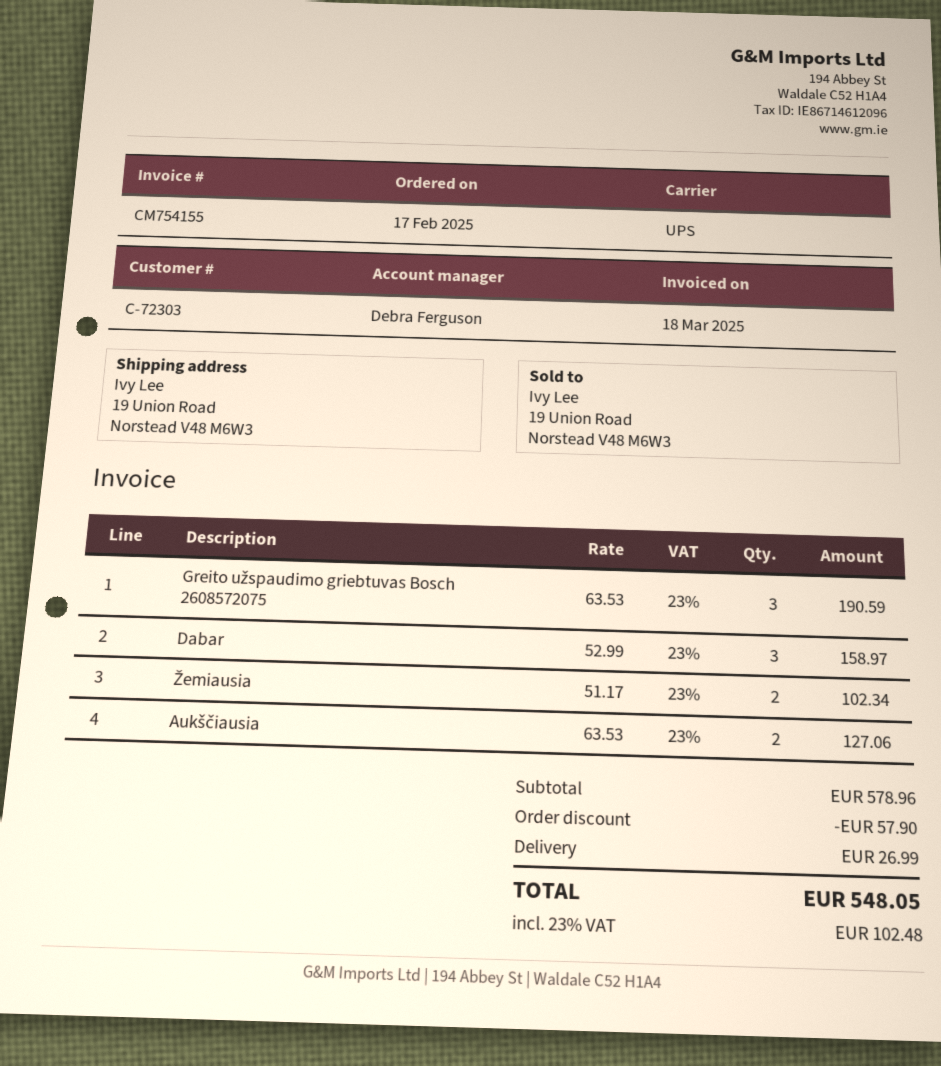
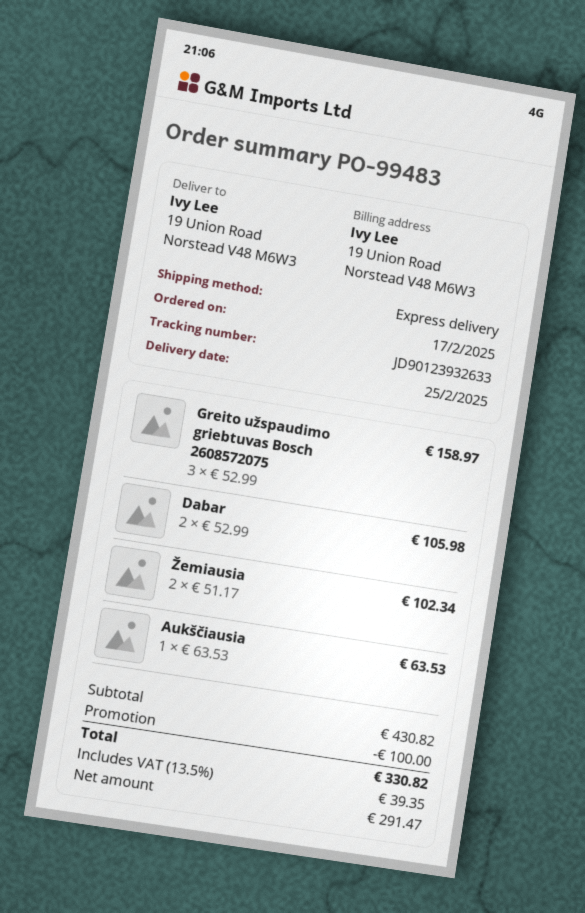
shipping method: UPS -> express
Greito užspaudimo griebtuvas Bosch 2608572075: 3 x 63.53 = 190.59 -> 3 x 52.99 = 158.97
Dabar: 3 x 52.99 = 158.97 -> 2 x 52.99 = 105.98
Aukščiausia: 2 x 63.53 = 127.06 -> 1 x 63.53 = 63.53
subtotal: 578.96 -> 430.82
discount: 57.90 -> 100.00
shipping: 26.99 -> none
tax: 23% = 102.48 -> 13.5% = 39.35
total: 548.05 -> 330.82

